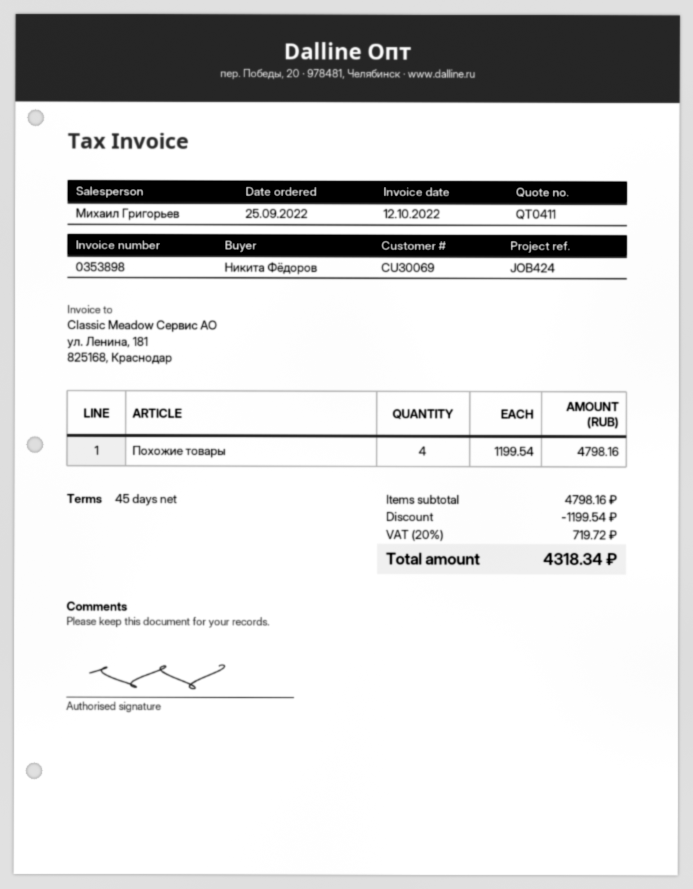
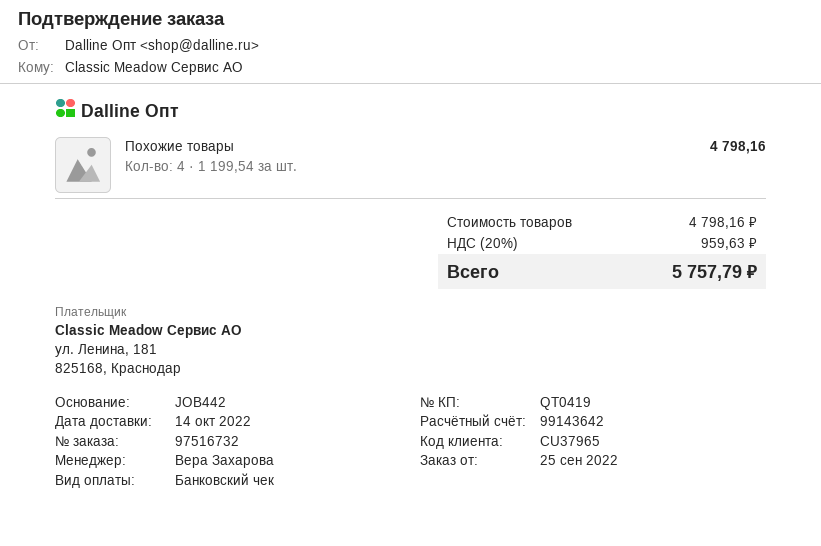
quote number: QT0411 -> QT0419
customer number: CU30069 -> CU37965
reference: JOB424 -> JOB442
sales rep: Михаил Григорьев -> Вера Захарова
discount: 1199.54 -> none
tax: 20% = 719.72 -> 20% = 959.63
total: 4318.34 -> 5757.79

